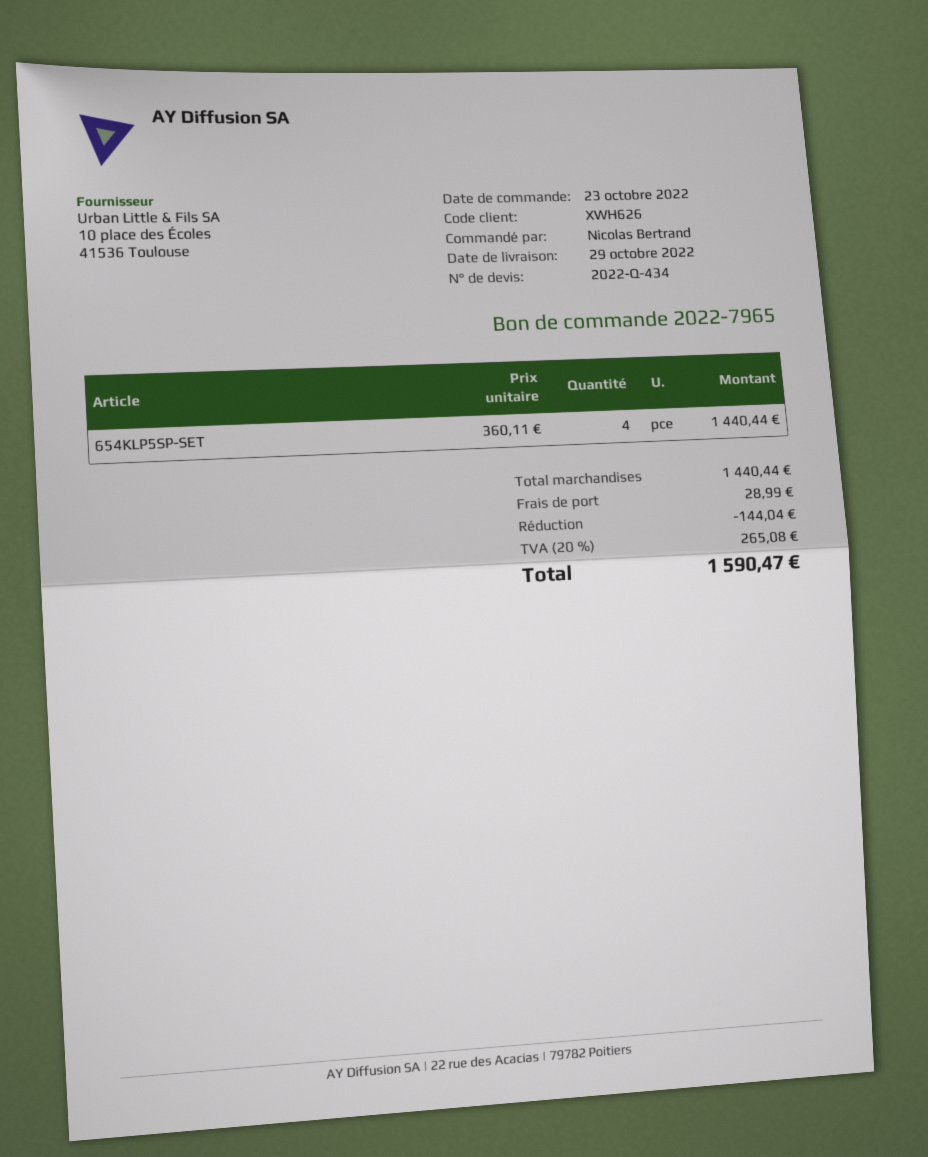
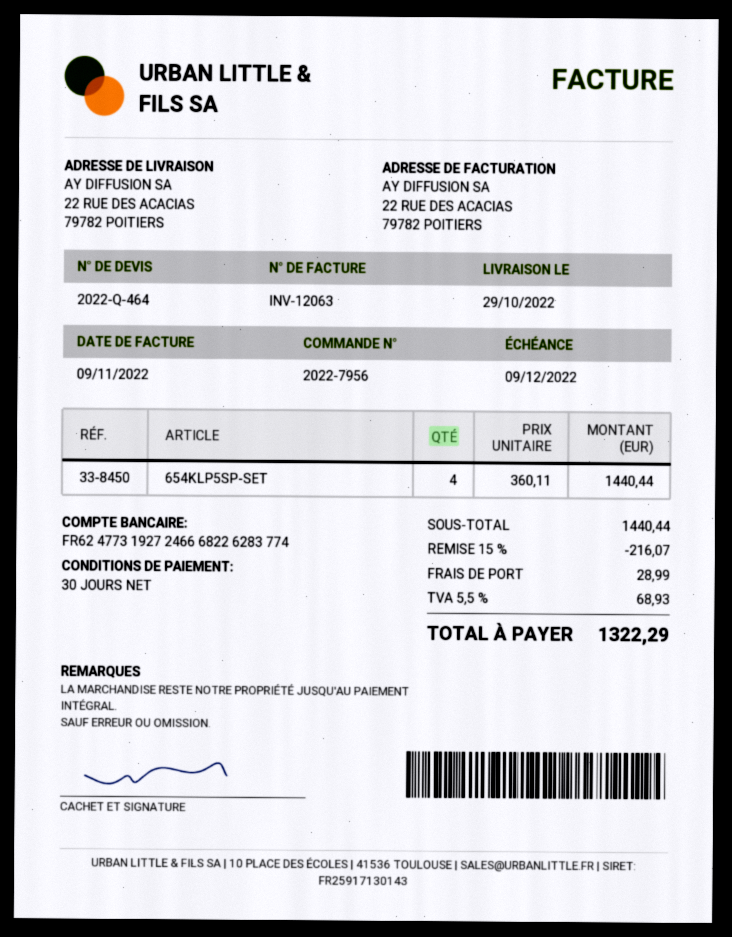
quote number: 2022-Q-434 -> 2022-Q-464
order number: 2022-7965 -> 2022-7956
discount: 144.04 -> 216.07
tax: 20% = 265.08 -> 5.5% = 68.93
total: 1590.47 -> 1322.29

